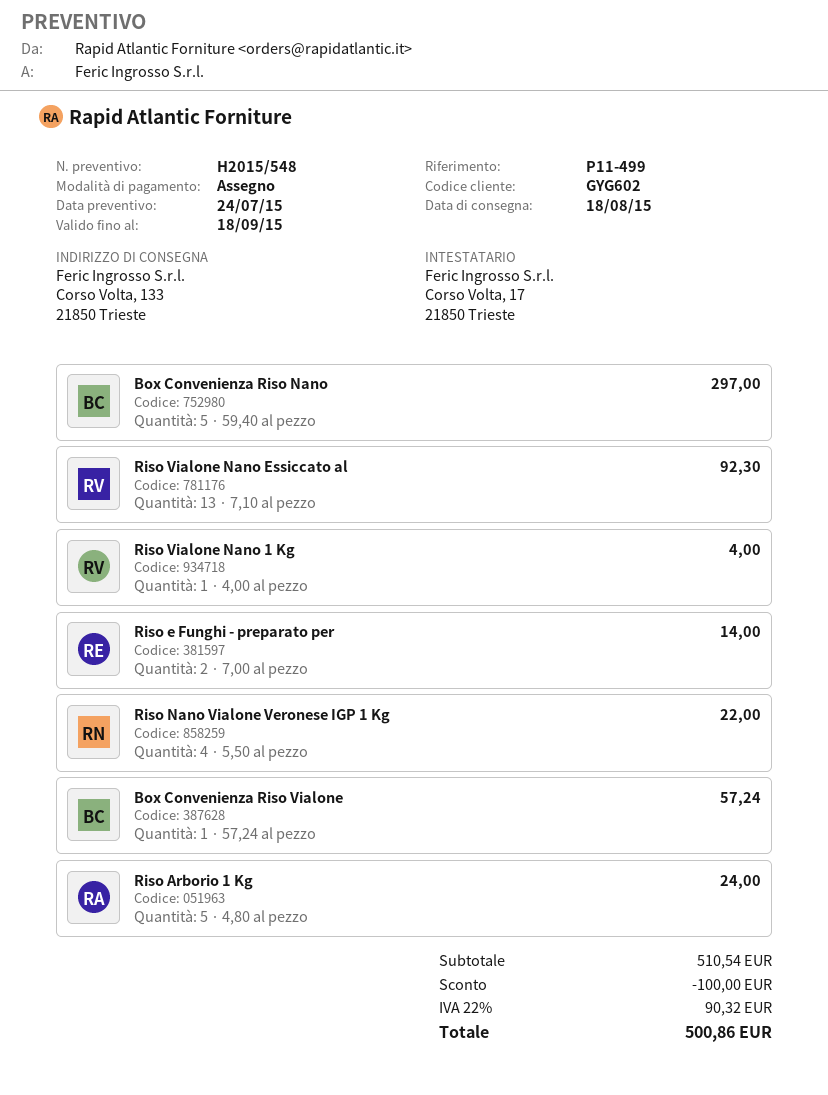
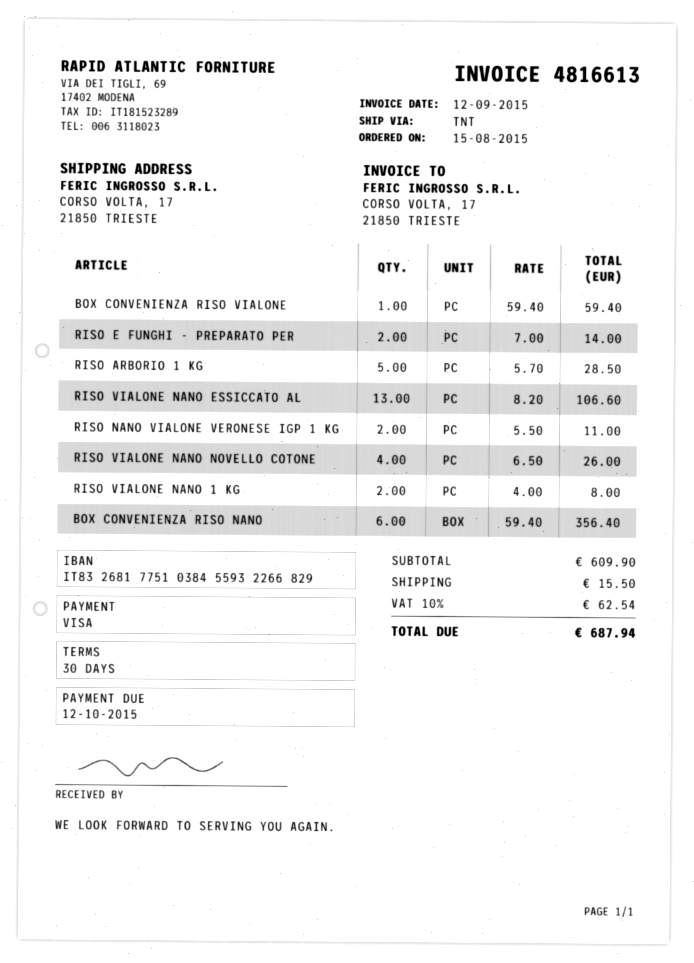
payment method: cheque -> Visa
ship to: Corso Volta, 133, 21850 Trieste -> CORSO VOLTA, 17, 21850 TRIESTE
Box Convenienza Riso Nano: 5 x 59.40 = 297.00 -> 6 x 59.40 = 356.40
Riso Vialone Nano Essiccato al: 13 x 7.10 = 92.30 -> 13 x 8.20 = 106.60
Riso Vialone Nano 1 Kg: 1 x 4.00 = 4.00 -> 2 x 4.00 = 8.00
Riso Nano Vialone Veronese IGP 1 Kg: 4 x 5.50 = 22.00 -> 2 x 5.50 = 11.00
Box Convenienza Riso Vialone: 1 x 57.24 = 57.24 -> 1 x 59.40 = 59.40
Riso Arborio 1 Kg: 5 x 4.80 = 24.00 -> 5 x 5.70 = 28.50
RISO VIALONE NANO NOVELLO COTONE: none -> 4 x 6.50 = 26.00
subtotal: 510.54 -> 609.90
discount: 100.00 -> none
shipping: none -> 15.50
tax: 22% = 90.32 -> 10% = 62.54
total: 500.86 -> 687.94

